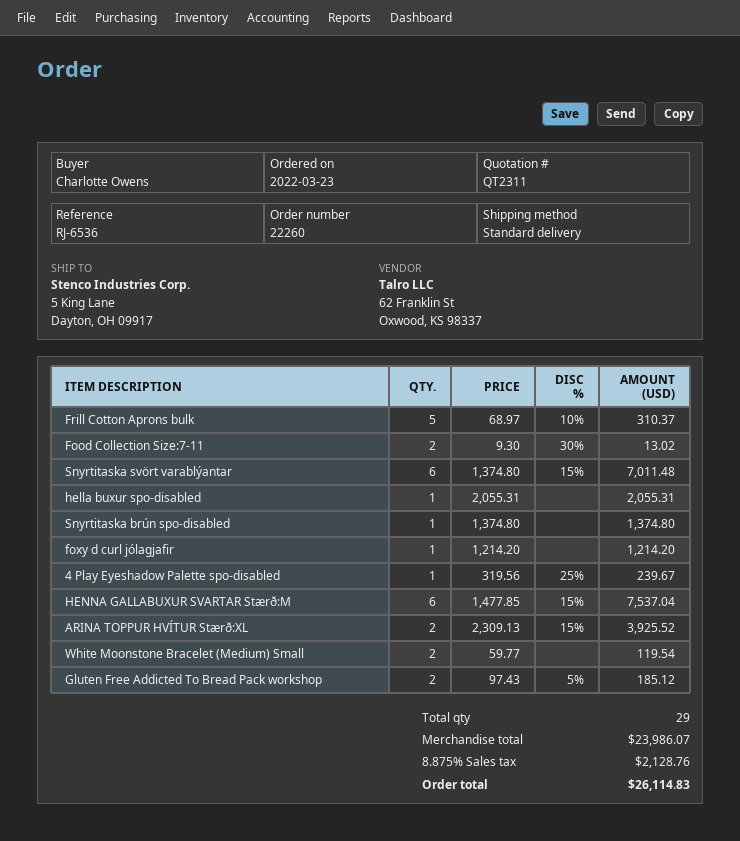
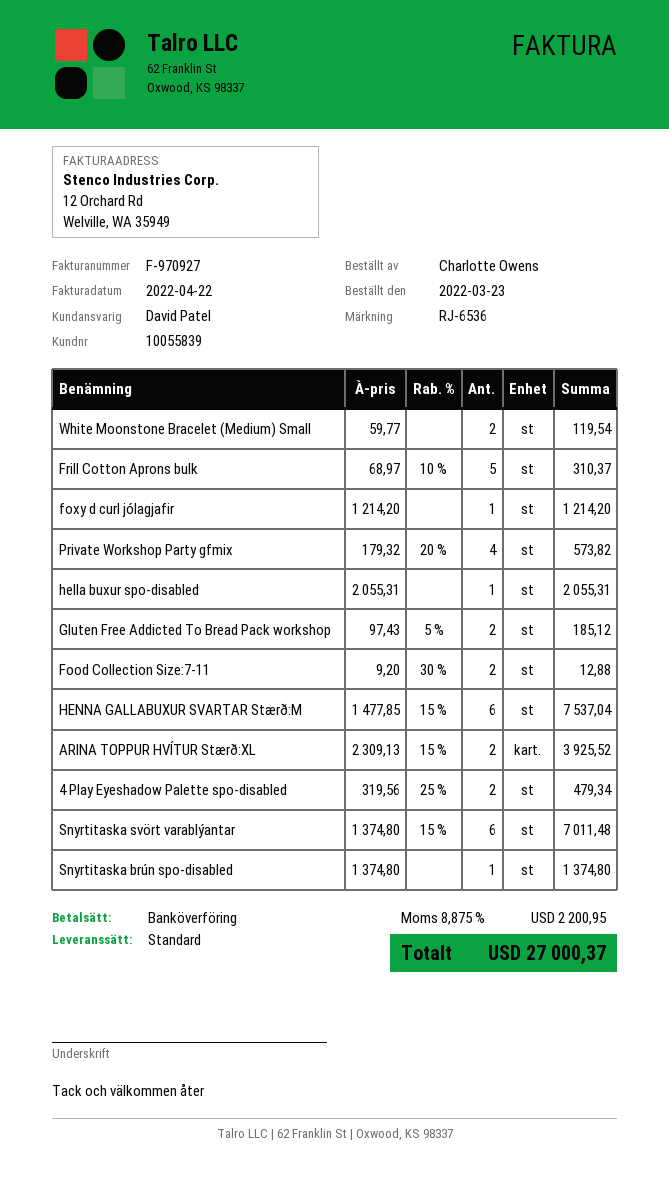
Food Collection Size:7-11: 2 x 9.30 - 30% = 13.02 -> 2 x 9.20 - 30% = 12.88
4 Play Eyeshadow Palette spo-disabled: 1 x 319.56 - 25% = 239.67 -> 2 x 319.56 - 25% = 479.34
Private Workshop Party gfmix: none -> 4 x 179.32 - 20% = 573.82
tax: 8.875% = 2128.76 -> 8.875% = 2200.95
total: 26114.83 -> 27000.37

